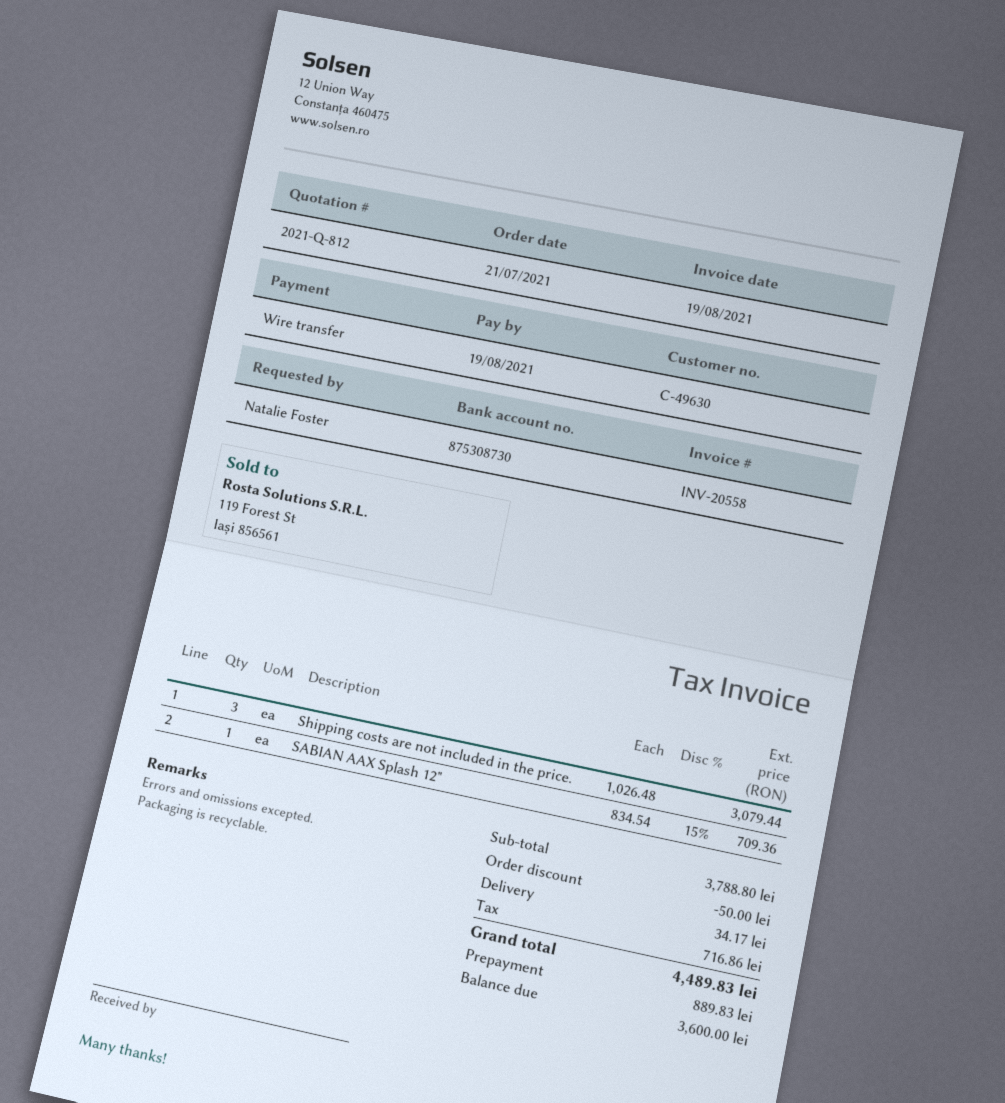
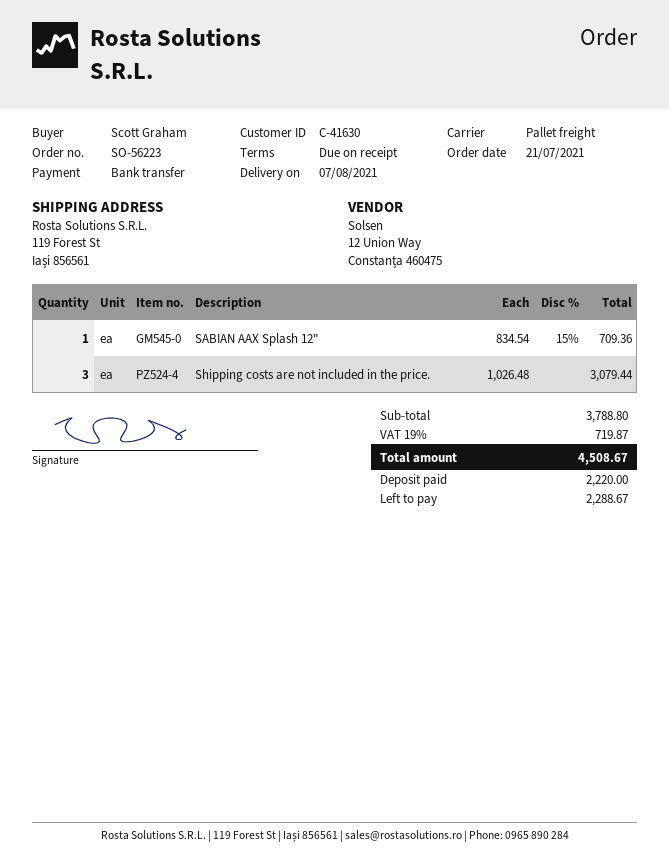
customer number: C-49630 -> C-41630
ordered by: Natalie Foster -> Scott Graham
discount: 50.00 -> none
shipping: 34.17 -> none
tax: 716.86 -> 719.87
total: 4489.83 -> 4508.67
deposit: 889.83 -> 2220.00
balance: 3600.00 -> 2288.67

